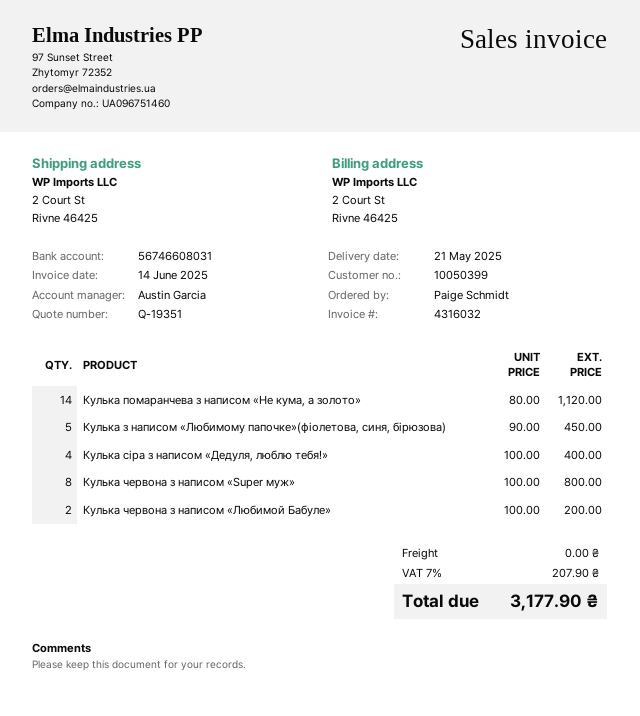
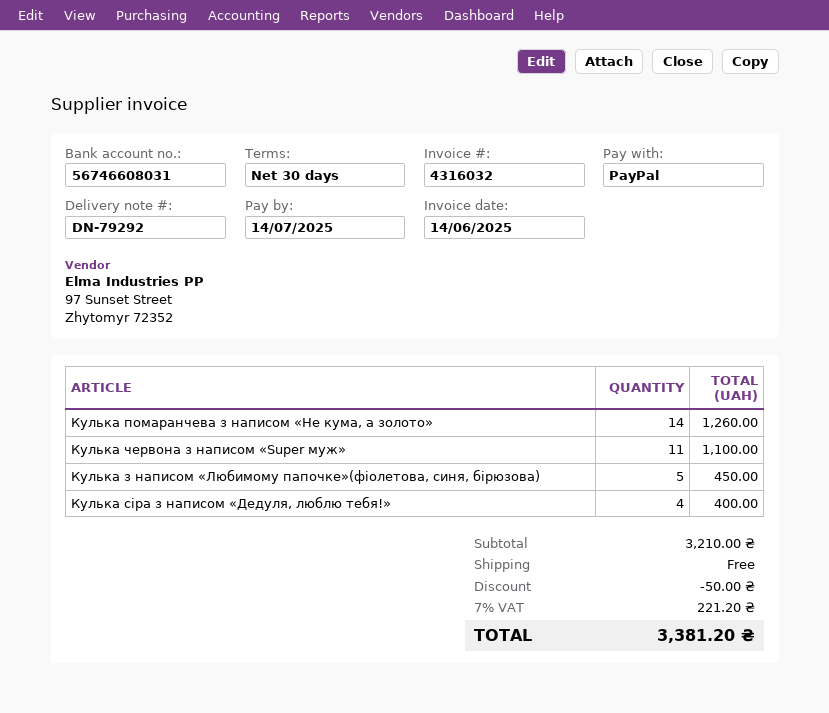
Кулька помаранчева з написом «Не кума, а золото»: 14 for 1120.00 -> 14 for 1260.00
Кулька червона з написом «Super муж»: 8 for 800.00 -> 11 for 1100.00
Кулька червона з написом «Любимой Бабуле»: 2 for 200.00 -> none
discount: none -> 50.00
tax: 7% = 207.90 -> 7% = 221.20
total: 3177.90 -> 3381.20

